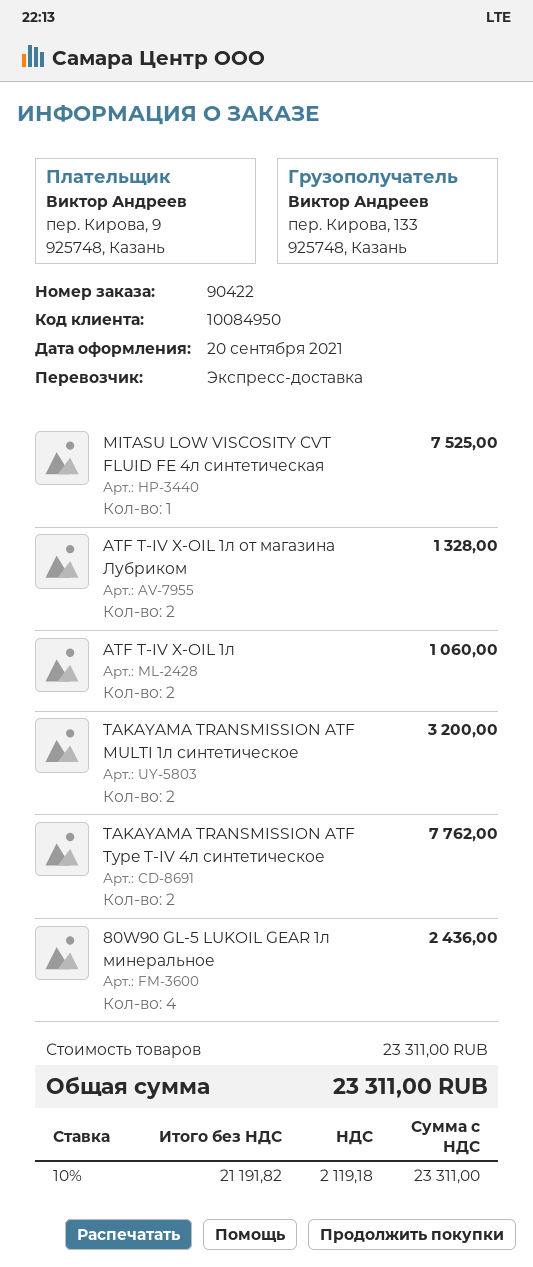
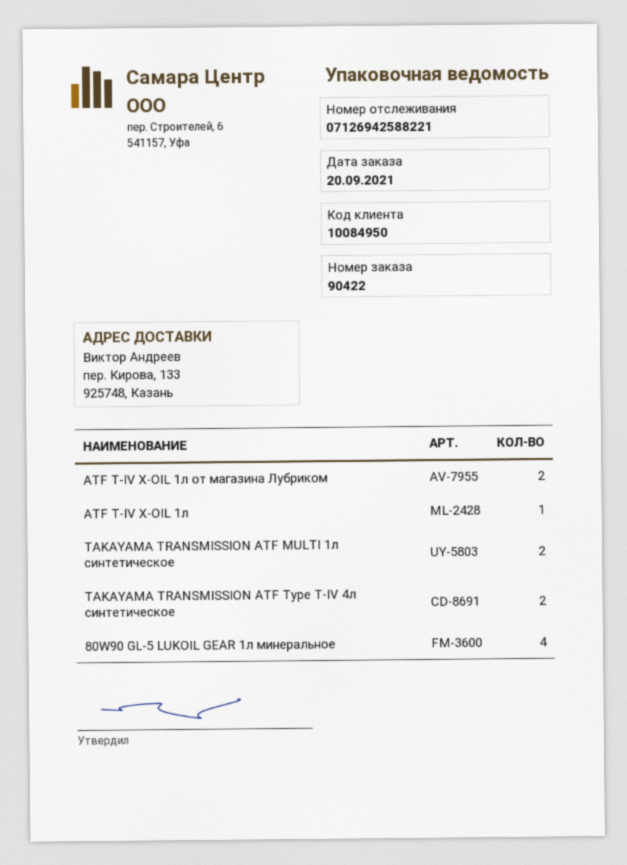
MITASU LOW VISCOSITY CVT FLUID FE 4л синтетическая: 1 -> none
ATF T-IV X-OIL 1л: 2 -> 1

